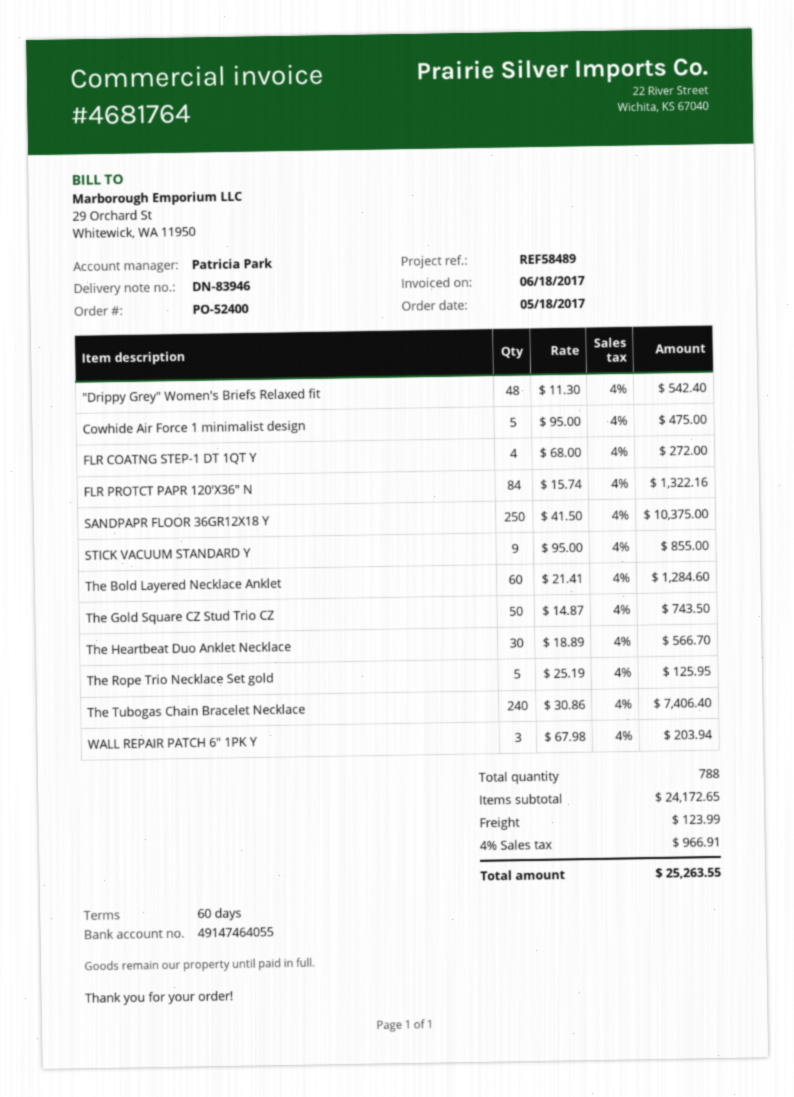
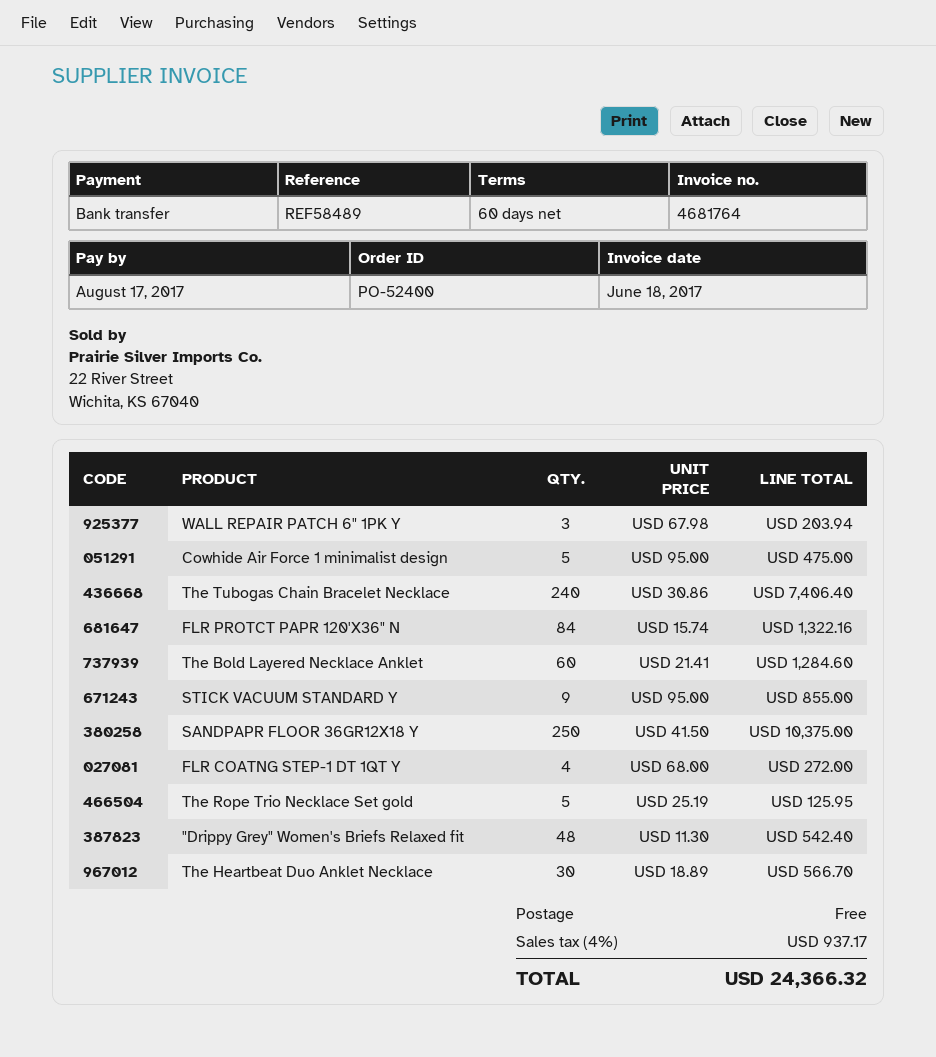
The Gold Square CZ Stud Trio CZ: 50 x 14.87 = 743.50 -> none
shipping: 123.99 -> 0.00
tax: 4% = 966.91 -> 4% = 937.17
total: 25263.55 -> 24366.32

